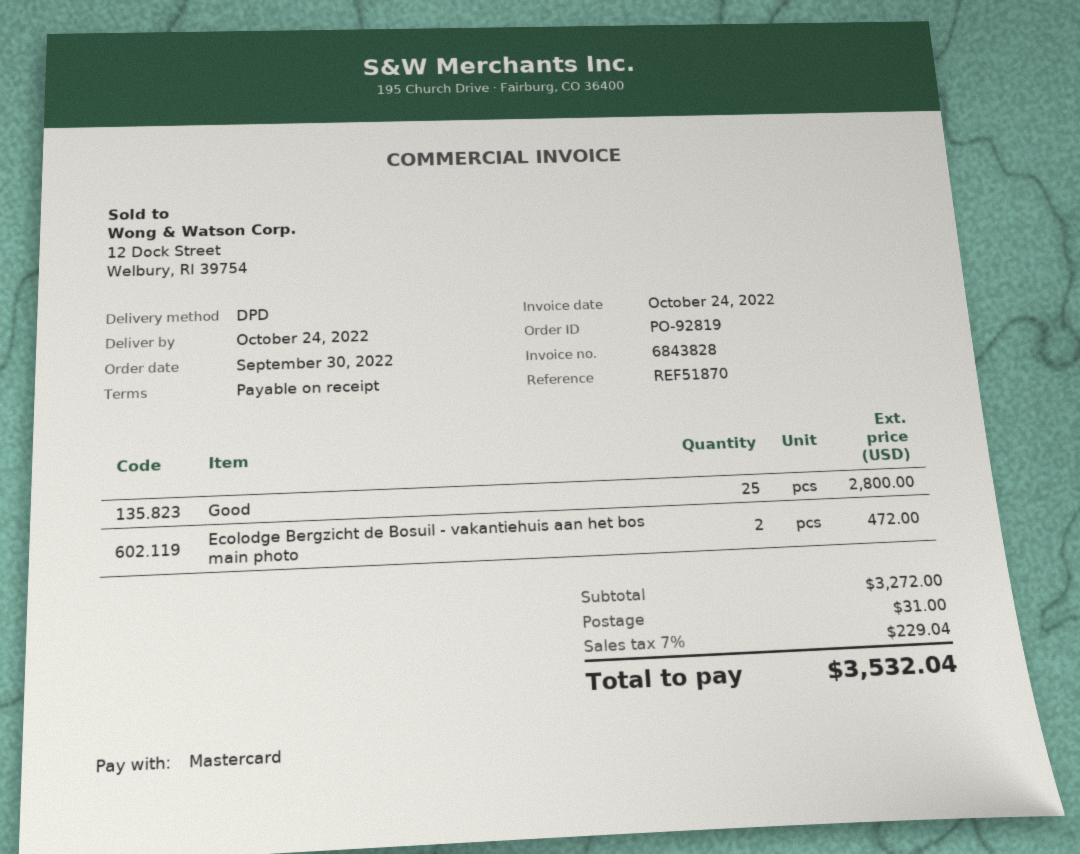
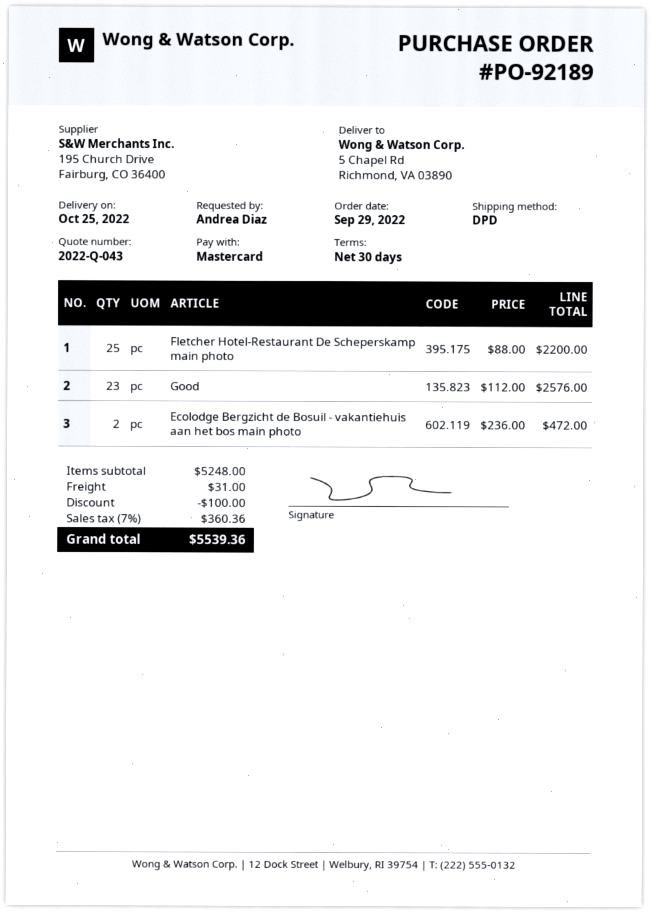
order number: PO-92819 -> PO-92189
order date: 2022-09-30 -> 2022-09-29
delivery date: 2022-10-24 -> 2022-10-25
payment terms: on receipt -> 30 days
Good: 25 for 2800.00 -> 23 for 2576.00
Fletcher Hotel-Restaurant De Scheperskamp main photo: none -> 25 for 2200.00
subtotal: 3272.00 -> 5248.00
discount: none -> 100.00
tax: 7% = 229.04 -> 7% = 360.36
total: 3532.04 -> 5539.36

